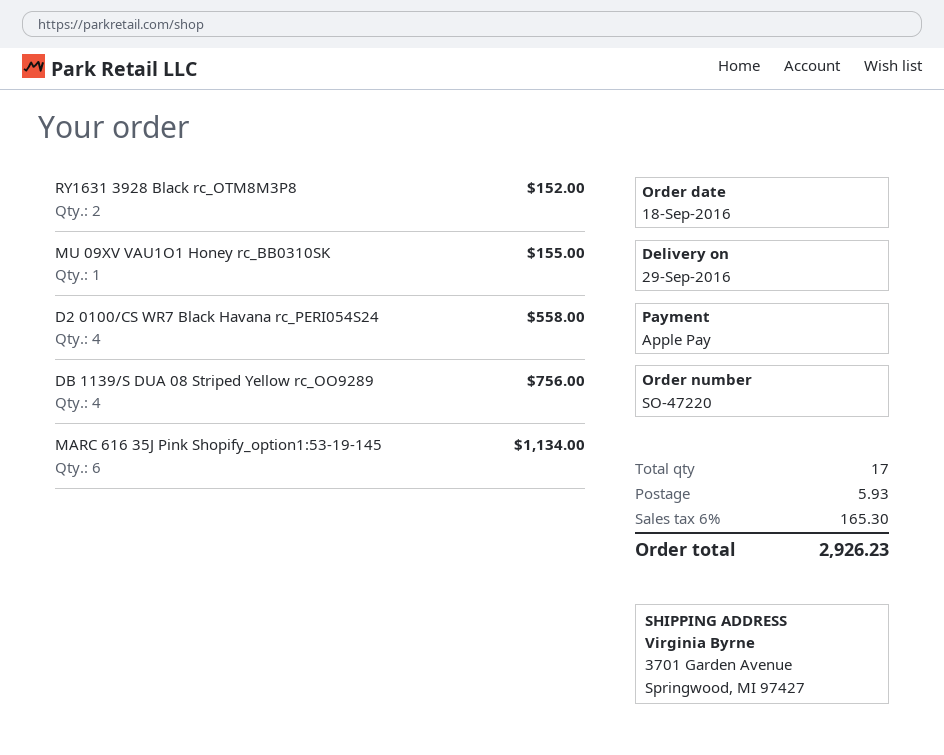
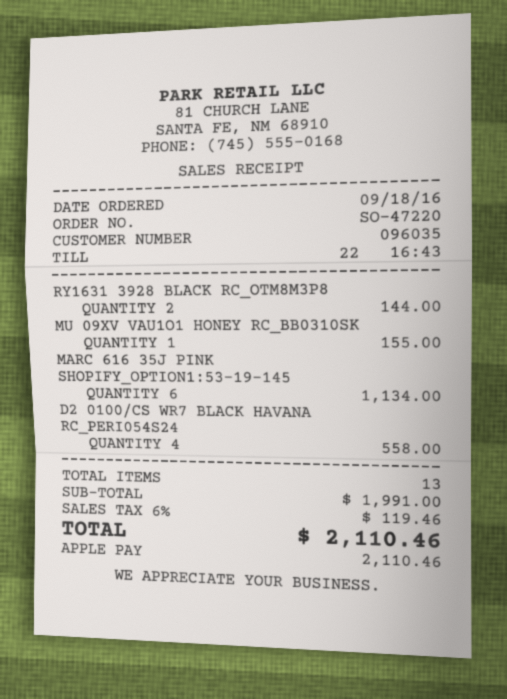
RY1631 3928 Black rc_OTM8M3P8: 2 for 152.00 -> 2 for 144.00
DB 1139/S DUA 08 Striped Yellow rc_OO9289: 4 for 756.00 -> none
total quantity: 17 -> 13
shipping: 5.93 -> none
tax: 6% = 165.30 -> 6% = 119.46
total: 2926.23 -> 2110.46

